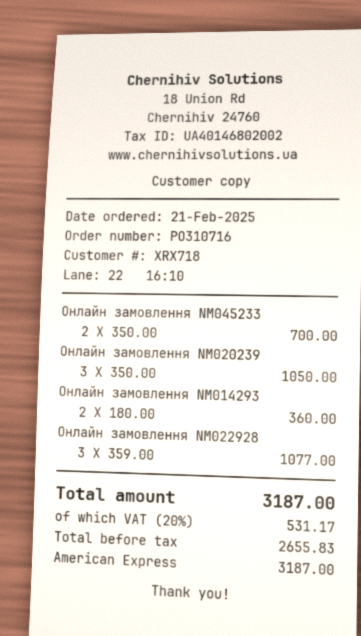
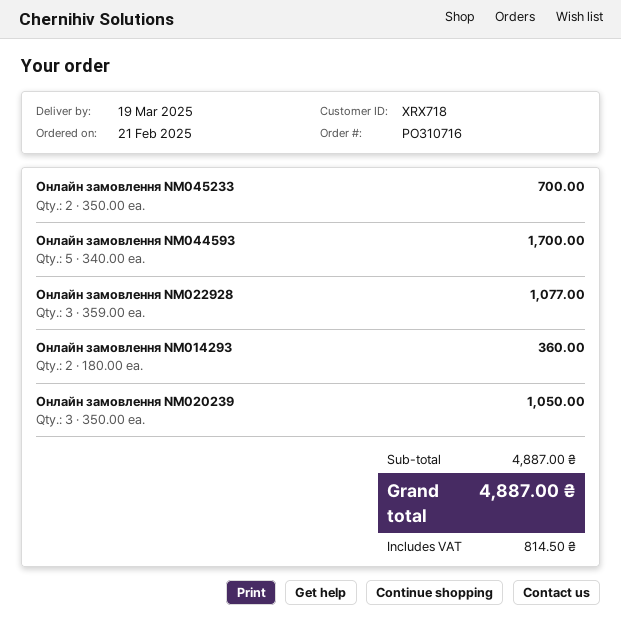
Онлайн замовлення NM044593: none -> 5 x 340.00 = 1700.00
tax: 531.17 -> 814.50
total: 3187.00 -> 4887.00

